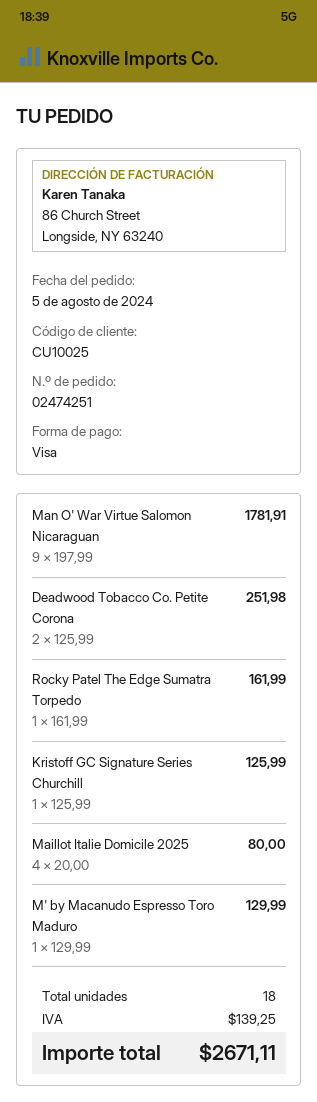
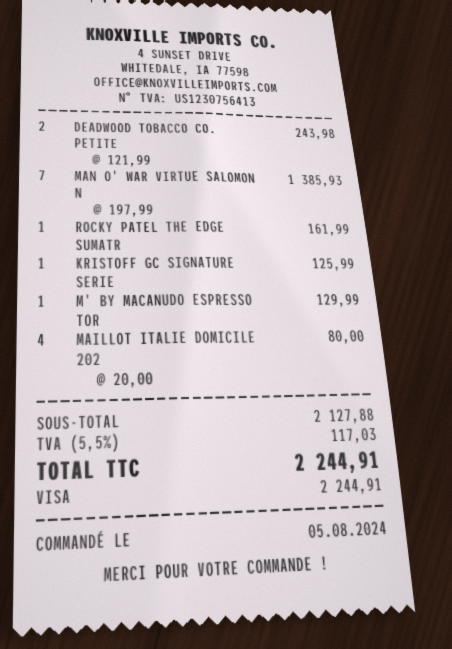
Man O' War Virtue Salomon Nicaraguan: 9 x 197.99 = 1781.91 -> 7 x 197.99 = 1385.93
Deadwood Tobacco Co. Petite Corona: 2 x 125.99 = 251.98 -> 2 x 121.99 = 243.98
tax: 139.25 -> 117.03
total: 2671.11 -> 2244.91

